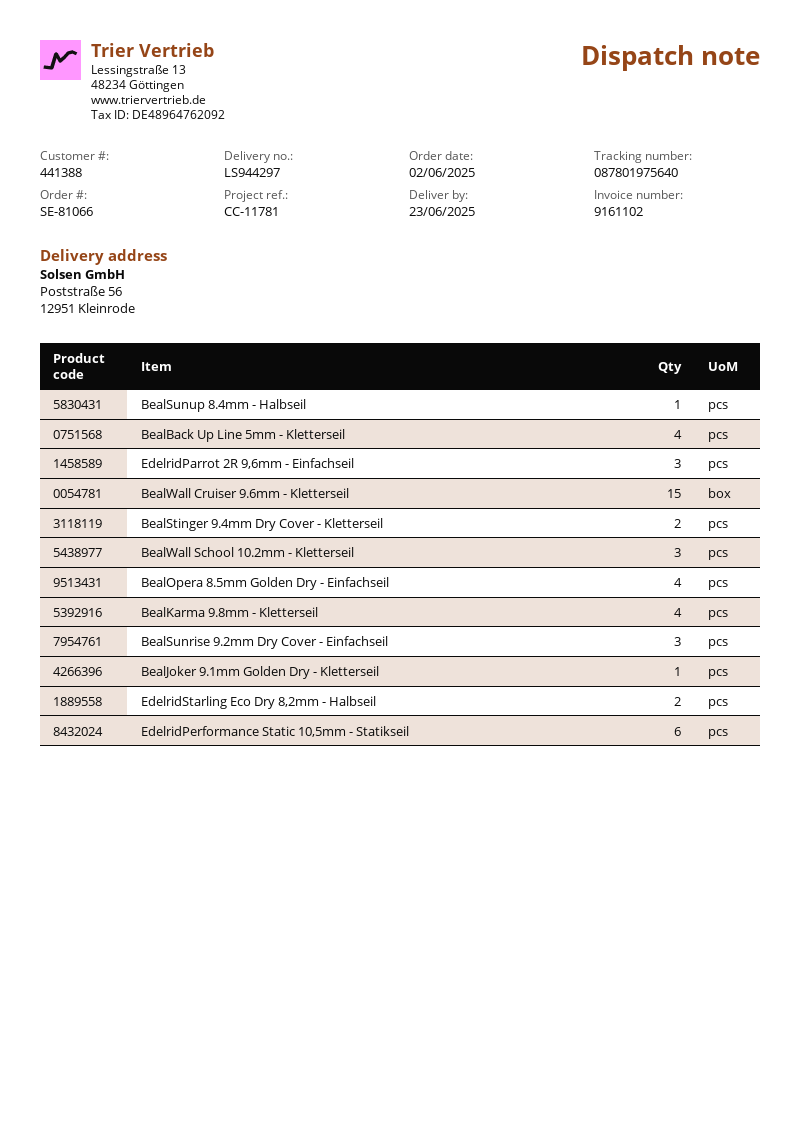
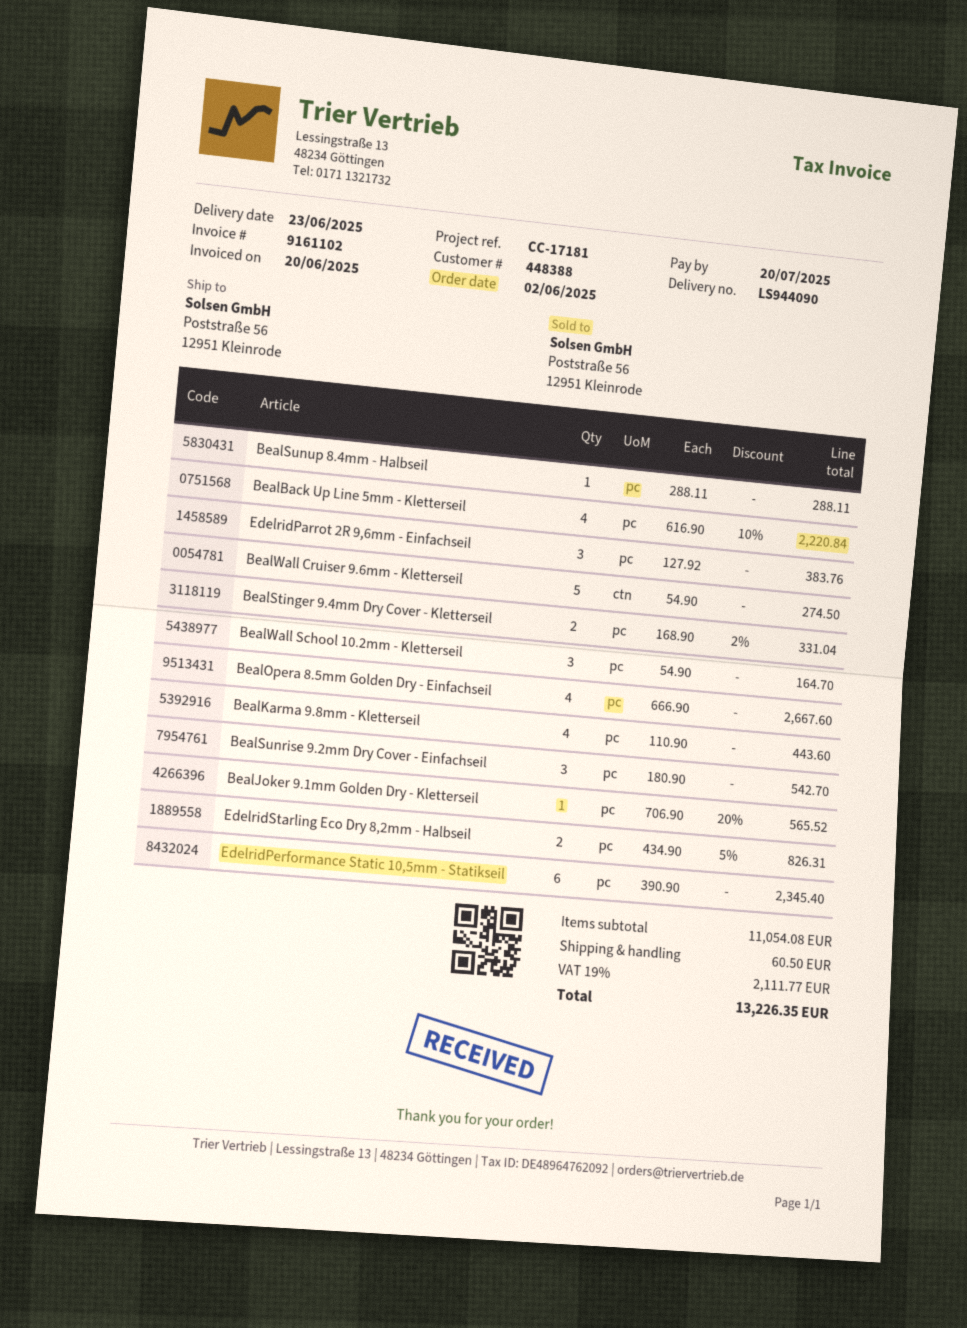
delivery note number: LS944297 -> LS944090
customer number: 441388 -> 448388
reference: CC-11781 -> CC-17181
BealWall Cruiser 9.6mm - Kletterseil: 15 -> 5

